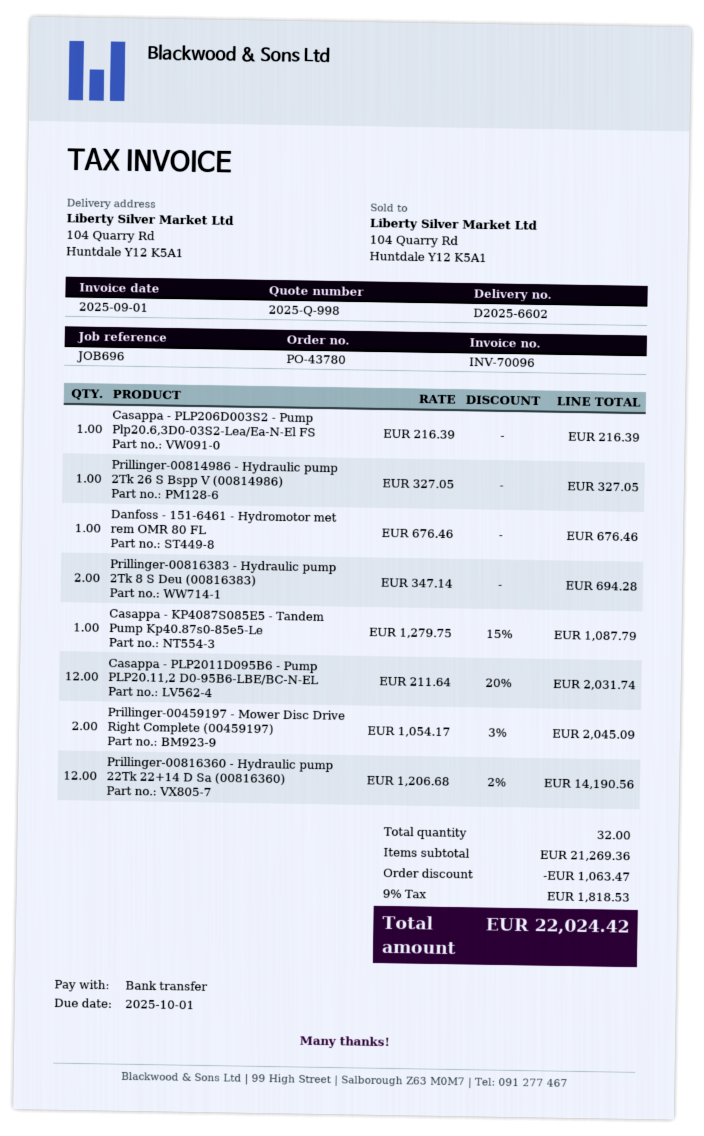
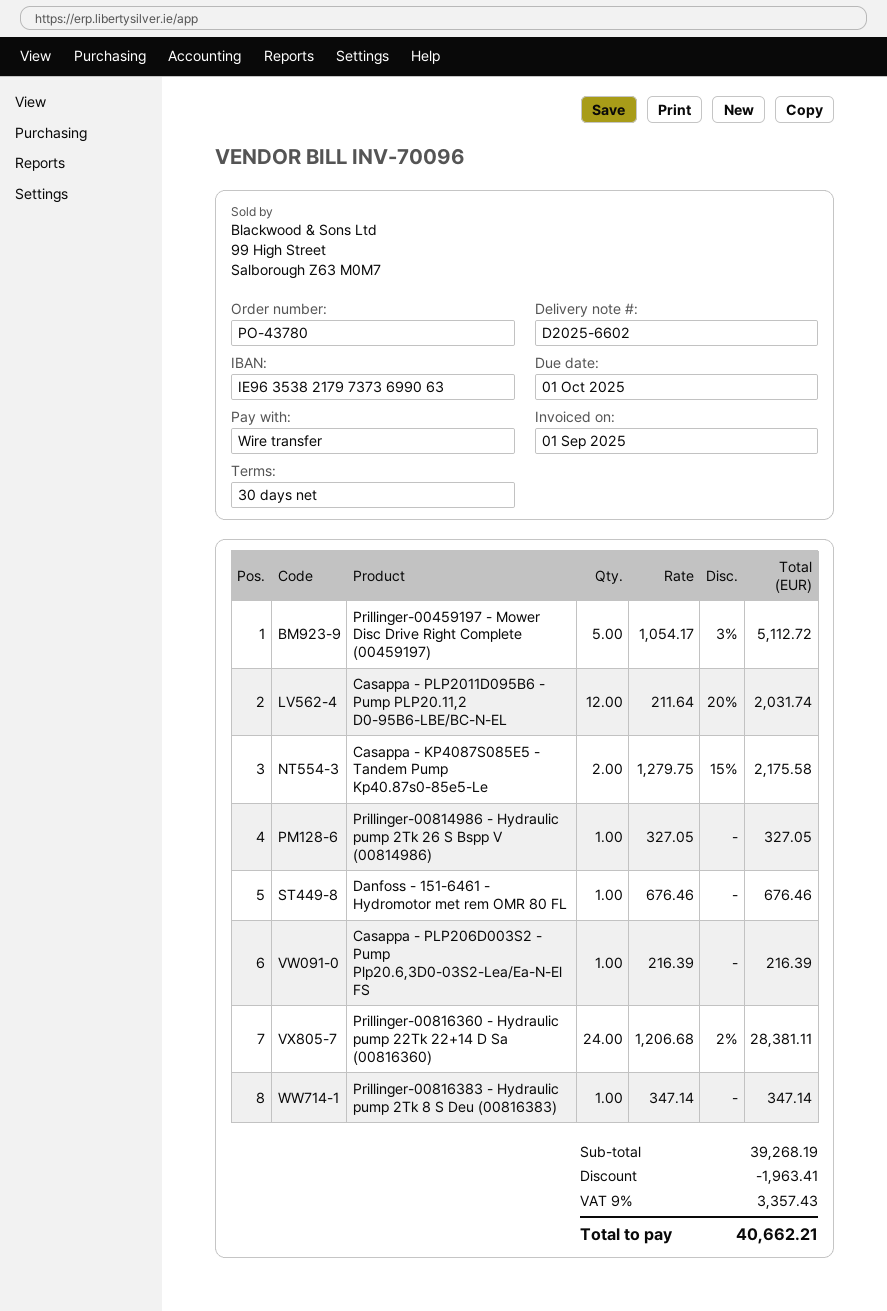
Prillinger-00816383 - Hydraulic pump 2Tk 8 S Deu (00816383): 2 x 347.14 = 694.28 -> 1 x 347.14 = 347.14
Casappa - KP4087S085E5 - Tandem Pump Kp40.87s0-85e5-Le: 1 x 1279.75 - 15% = 1087.79 -> 2 x 1279.75 - 15% = 2175.58
Prillinger-00459197 - Mower Disc Drive Right Complete (00459197): 2 x 1054.17 - 3% = 2045.09 -> 5 x 1054.17 - 3% = 5112.72
Prillinger-00816360 - Hydraulic pump 22Tk 22+14 D Sa (00816360): 12 x 1206.68 - 2% = 14190.56 -> 24 x 1206.68 - 2% = 28381.11
subtotal: 21269.36 -> 39268.19
discount: 1063.47 -> 1963.41
tax: 9% = 1818.53 -> 9% = 3357.43
total: 22024.42 -> 40662.21

